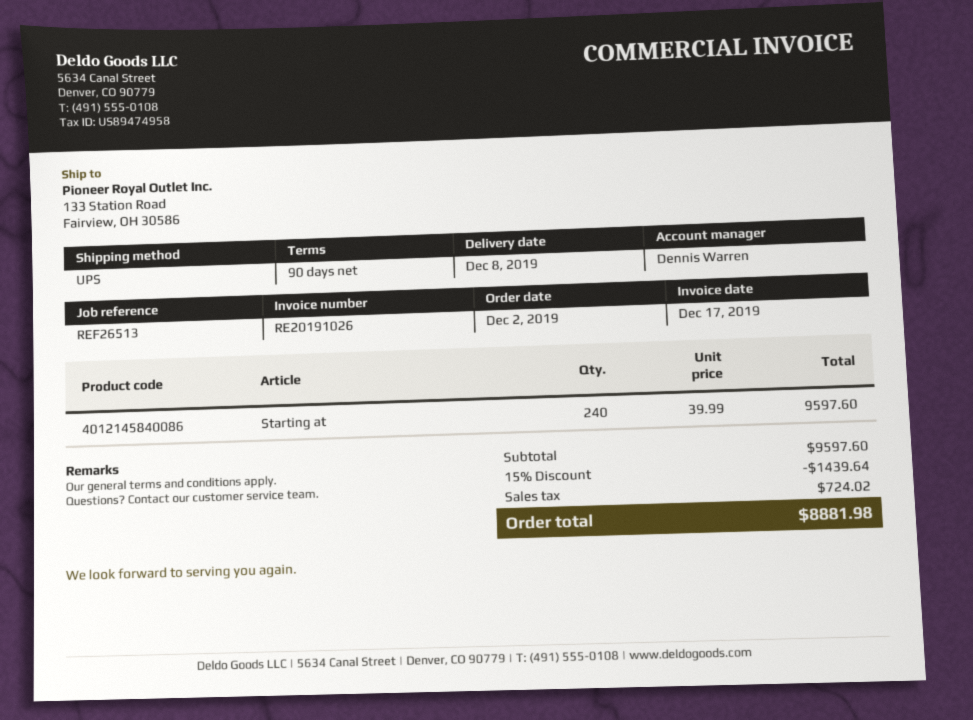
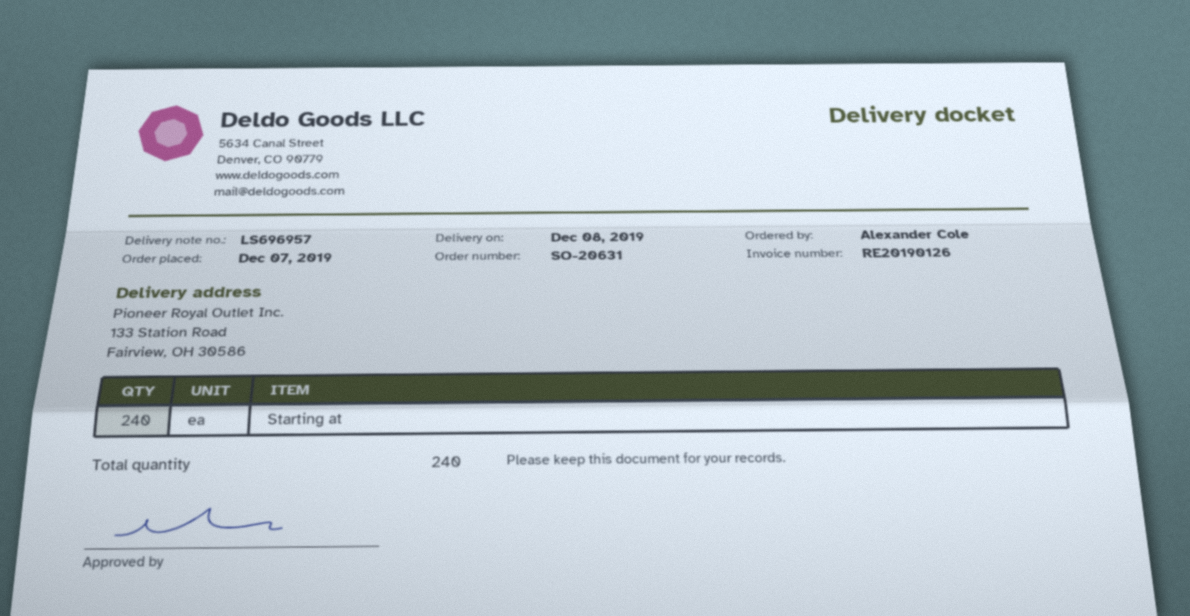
order date: 2019-12-02 -> 2019-12-07
invoice number: RE20191026 -> RE20190126

